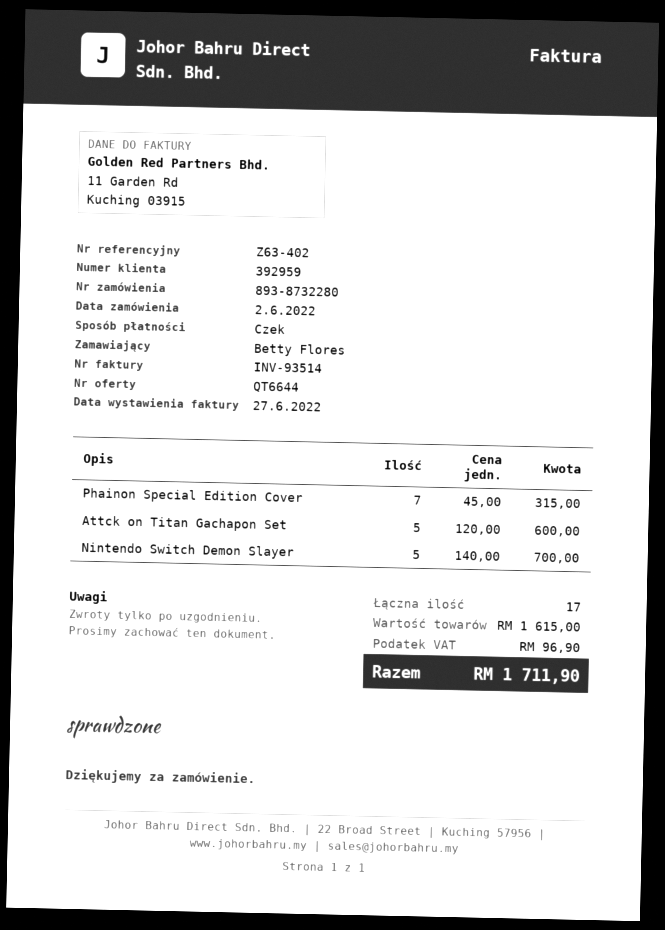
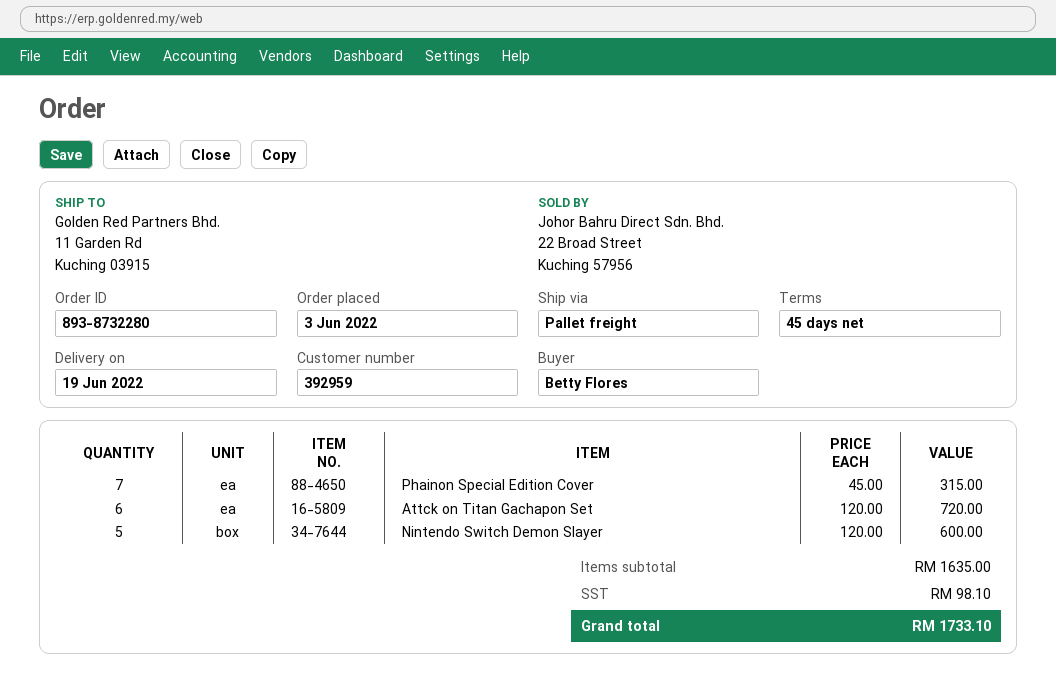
order date: 2022-06-02 -> 2022-06-03
Attck on Titan Gachapon Set: 5 x 120.00 = 600.00 -> 6 x 120.00 = 720.00
Nintendo Switch Demon Slayer: 5 x 140.00 = 700.00 -> 5 x 120.00 = 600.00
subtotal: 1615.00 -> 1635.00
tax: 96.90 -> 98.10
total: 1711.90 -> 1733.10

